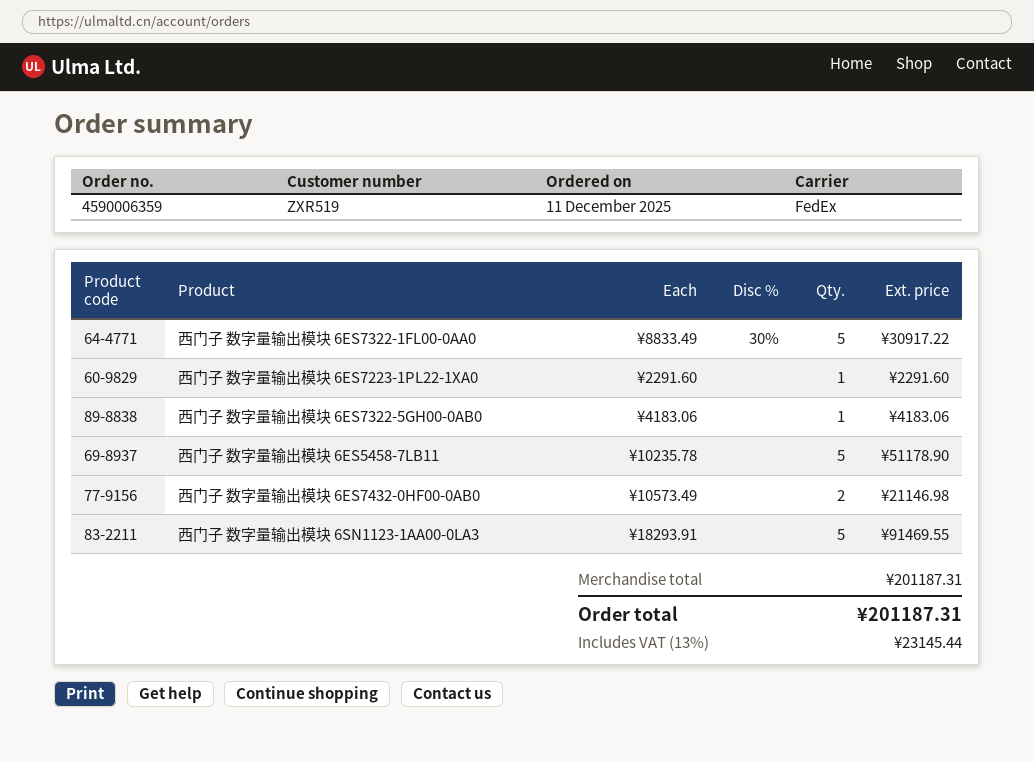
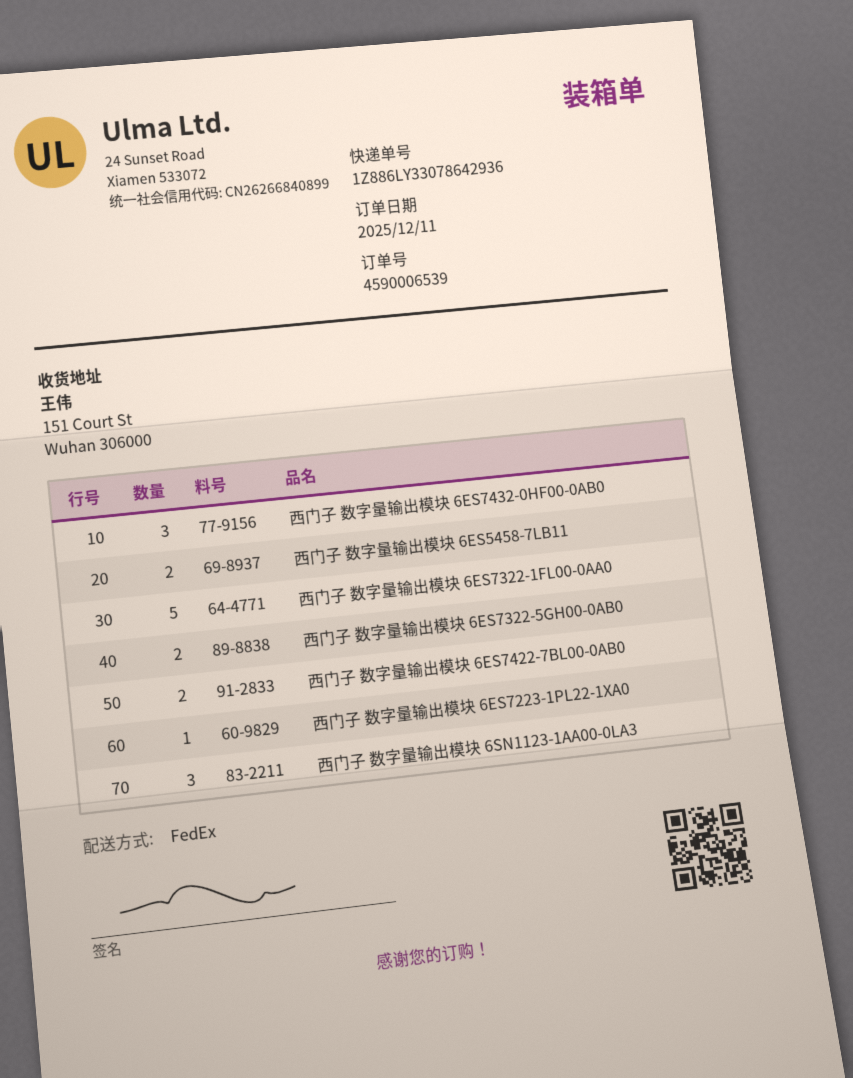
order number: 4590006359 -> 4590006539
西门子 数字量输出模块 6ES7322-5GH00-0AB0: 1 -> 2
西门子 数字量输出模块 6ES5458-7LB11: 5 -> 2
西门子 数字量输出模块 6ES7432-0HF00-0AB0: 2 -> 3
西门子 数字量输出模块 6SN1123-1AA00-0LA3: 5 -> 3
西门子 数字量输出模块 6ES7422-7BL00-0AB0: none -> 2

